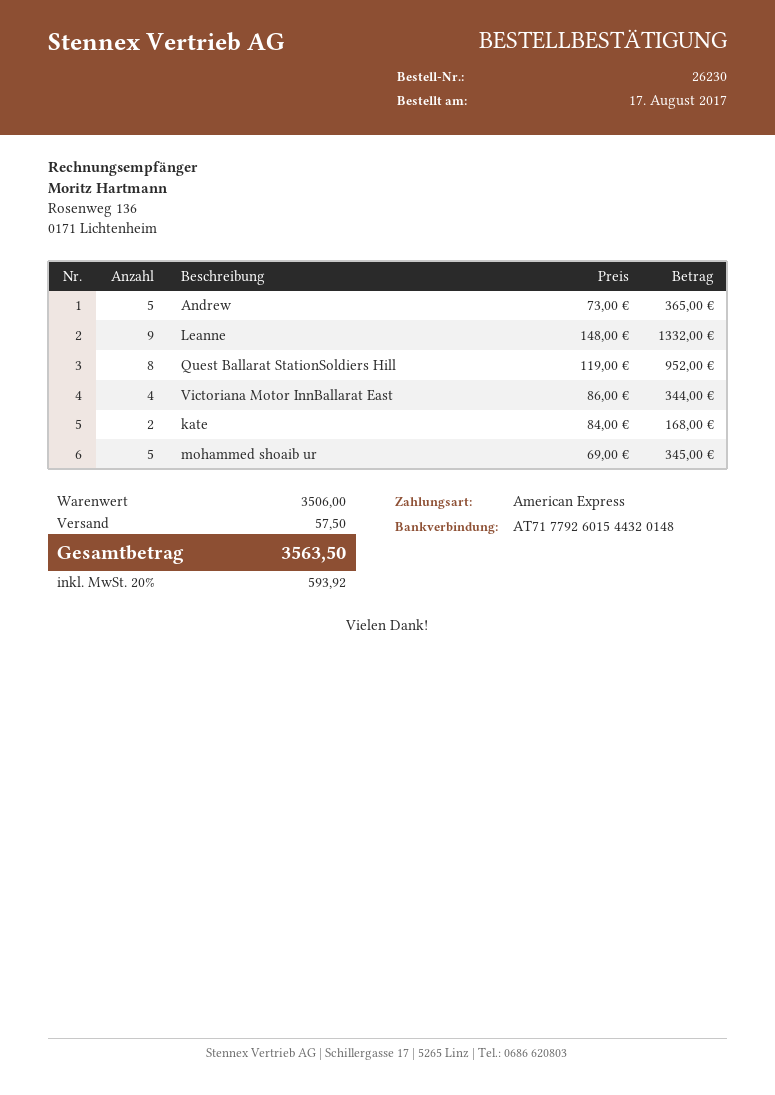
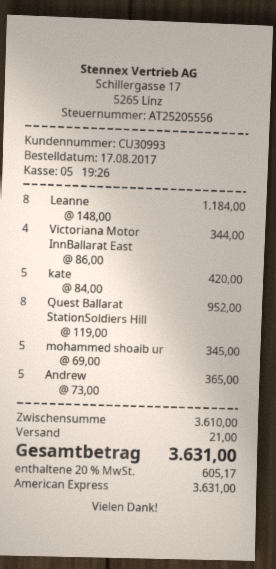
Leanne: 9 x 148.00 = 1332.00 -> 8 x 148.00 = 1184.00
kate: 2 x 84.00 = 168.00 -> 5 x 84.00 = 420.00
subtotal: 3506.00 -> 3610.00
shipping: 57.50 -> 21.00
tax: 20% = 593.92 -> 20% = 605.17
total: 3563.50 -> 3631.00

